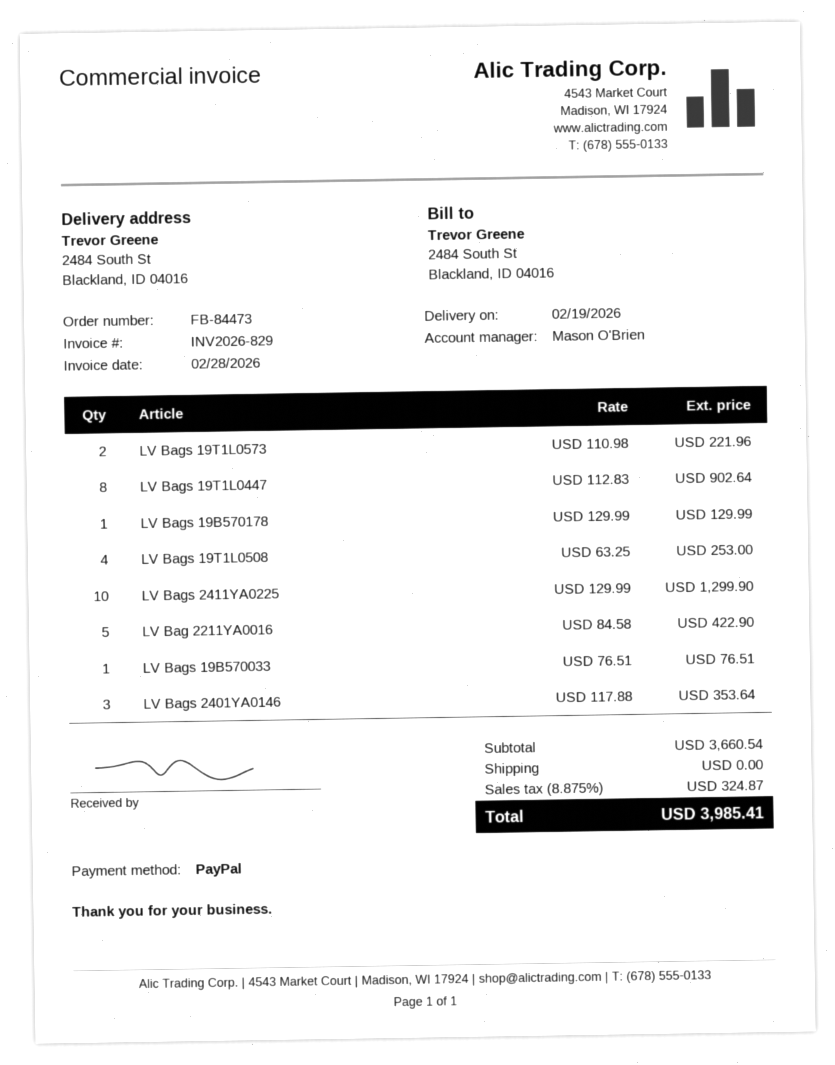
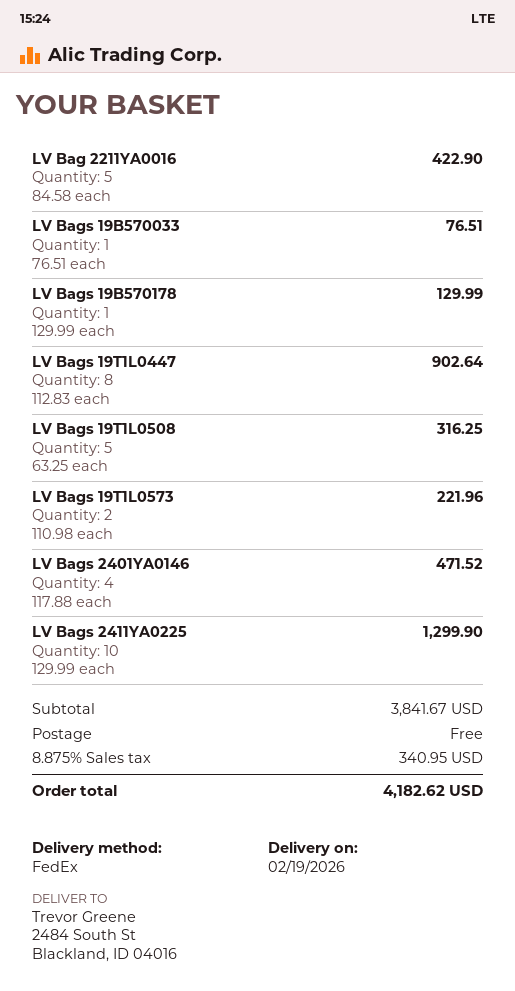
LV Bags 19T1L0508: 4 x 63.25 = 253.00 -> 5 x 63.25 = 316.25
LV Bags 2401YA0146: 3 x 117.88 = 353.64 -> 4 x 117.88 = 471.52
subtotal: 3660.54 -> 3841.67
tax: 8.875% = 324.87 -> 8.875% = 340.95
total: 3985.41 -> 4182.62

